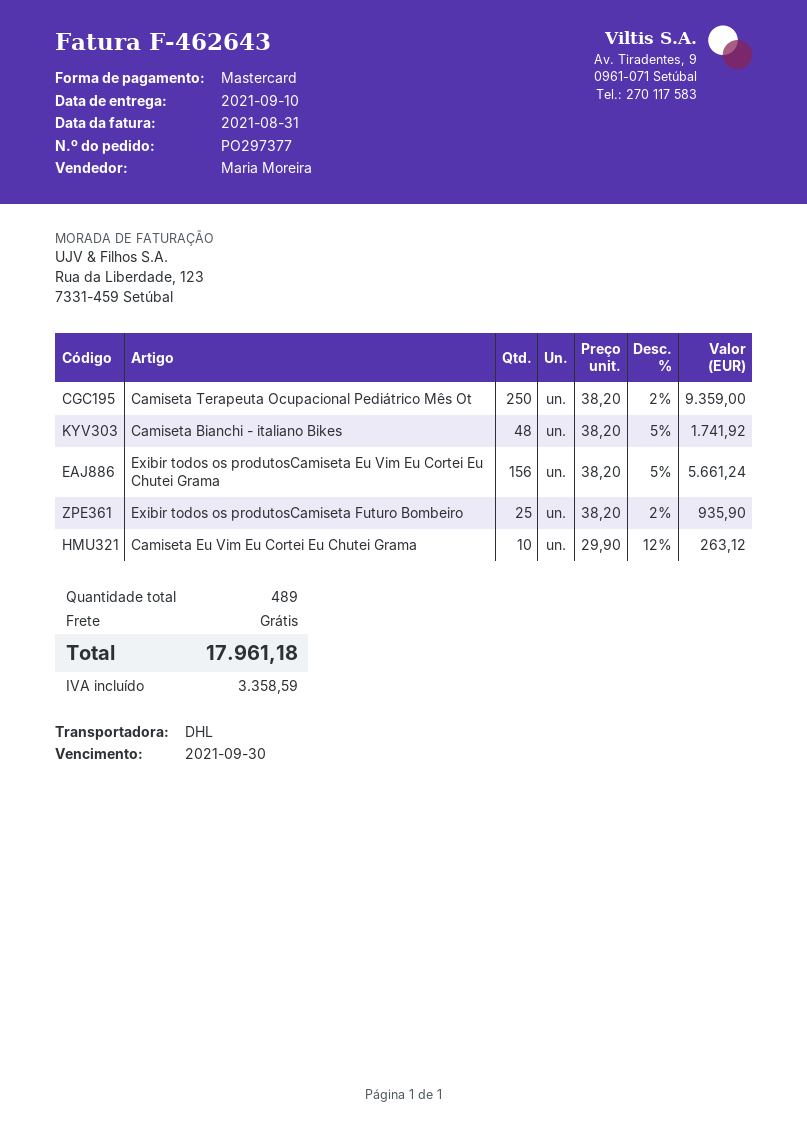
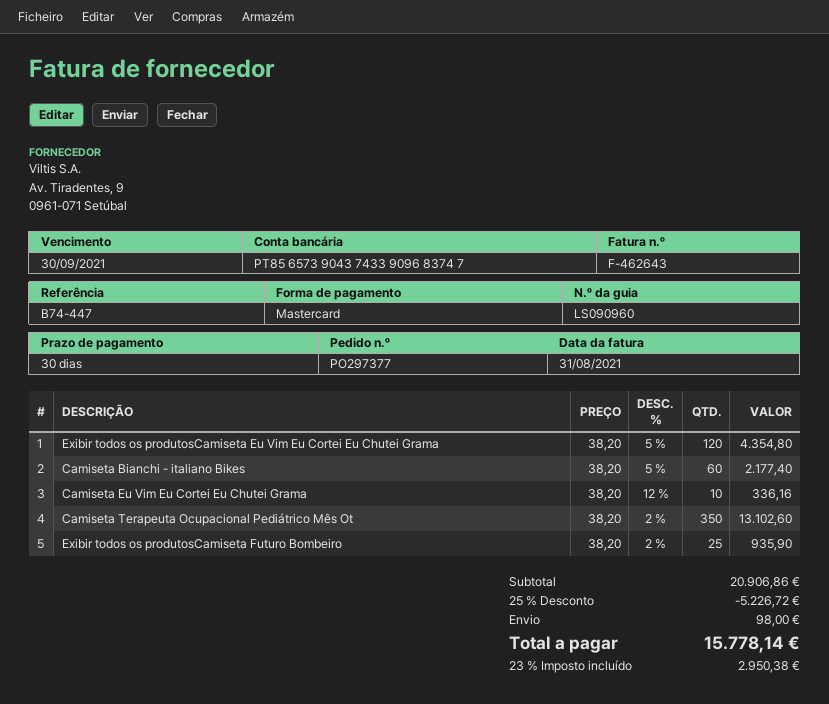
Camiseta Terapeuta Ocupacional Pediátrico Mês Ot: 250 x 38.20 - 2% = 9359.00 -> 350 x 38.20 - 2% = 13102.60
Camiseta Bianchi - italiano Bikes: 48 x 38.20 - 5% = 1741.92 -> 60 x 38.20 - 5% = 2177.40
Exibir todos os produtosCamiseta Eu Vim Eu Cortei Eu Chutei Grama: 156 x 38.20 - 5% = 5661.24 -> 120 x 38.20 - 5% = 4354.80
Camiseta Eu Vim Eu Cortei Eu Chutei Grama: 10 x 29.90 - 12% = 263.12 -> 10 x 38.20 - 12% = 336.16
discount: none -> 25% = 5226.72
shipping: 0.00 -> 98.00
tax: 3358.59 -> 2950.38
total: 17961.18 -> 15778.14

